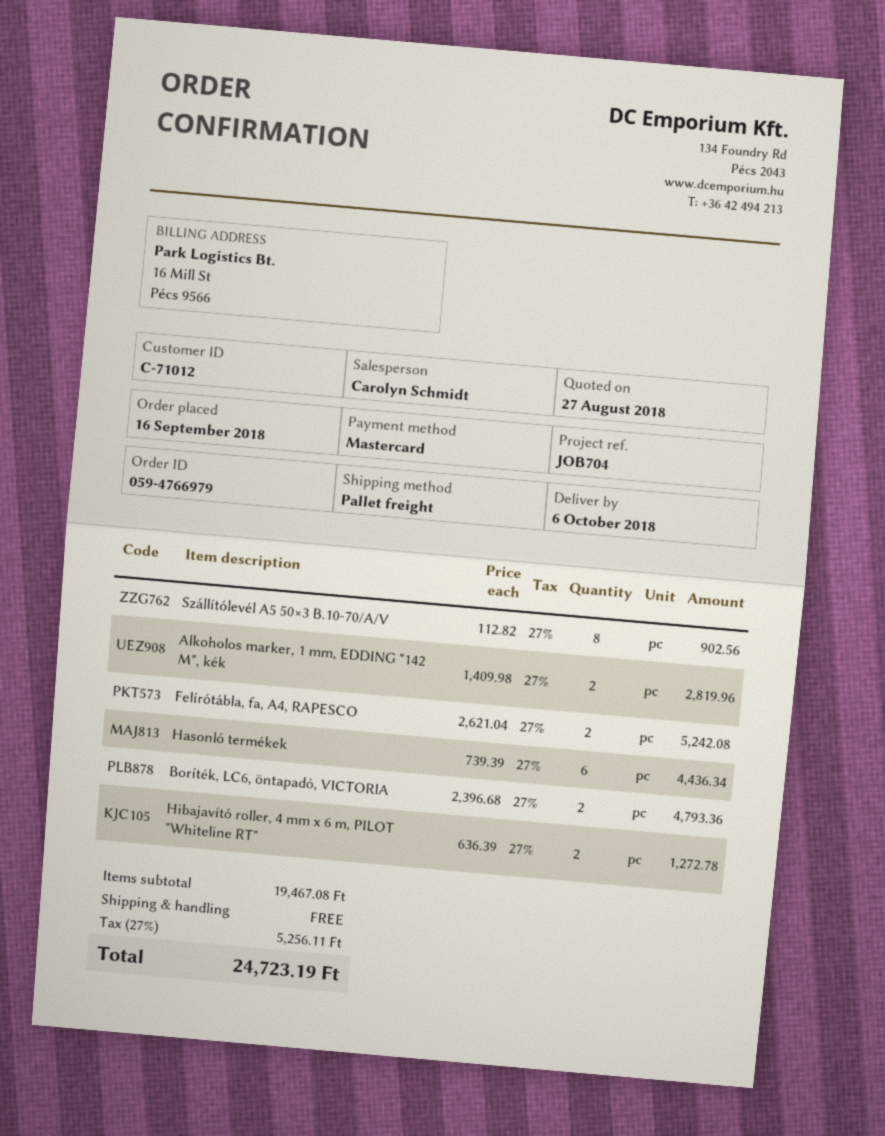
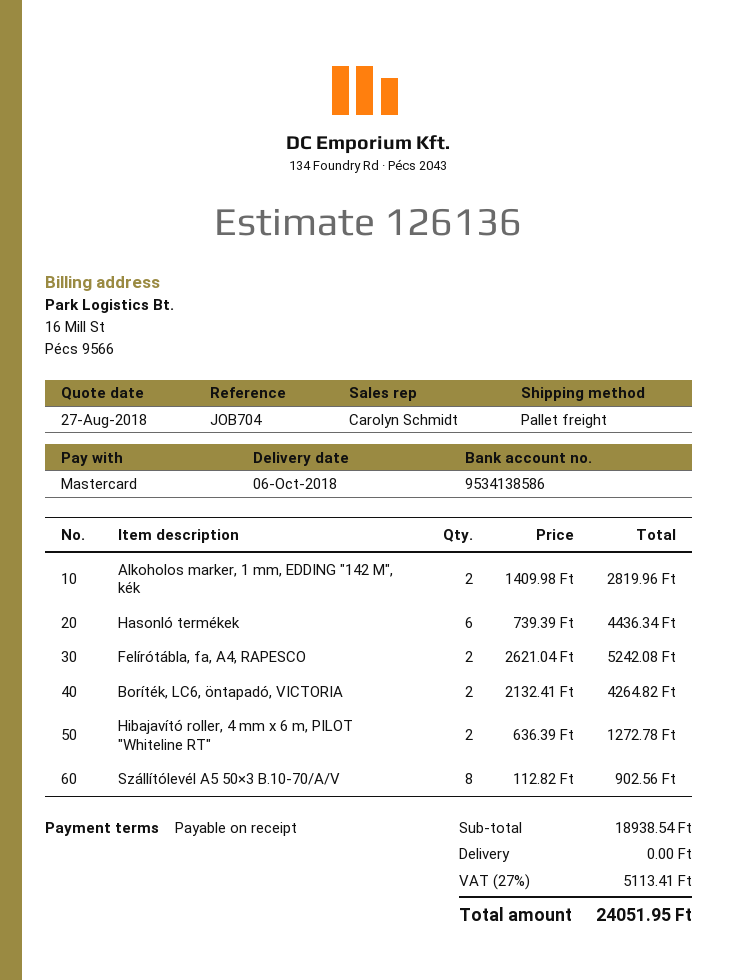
Boríték, LC6, öntapadó, VICTORIA: 2 x 2396.68 = 4793.36 -> 2 x 2132.41 = 4264.82
subtotal: 19467.08 -> 18938.54
tax: 27% = 5256.11 -> 27% = 5113.41
total: 24723.19 -> 24051.95

